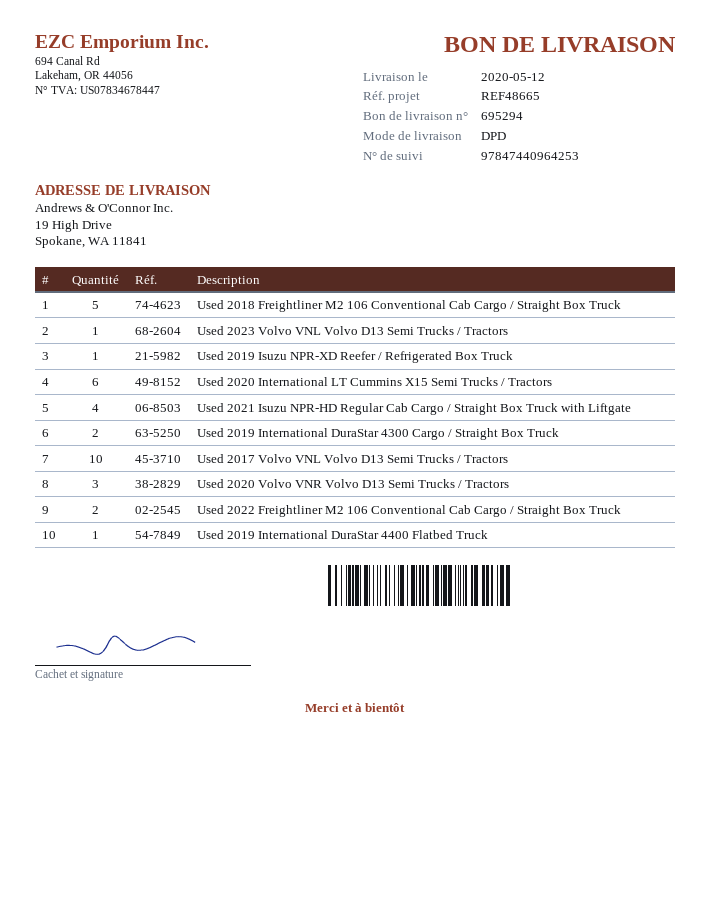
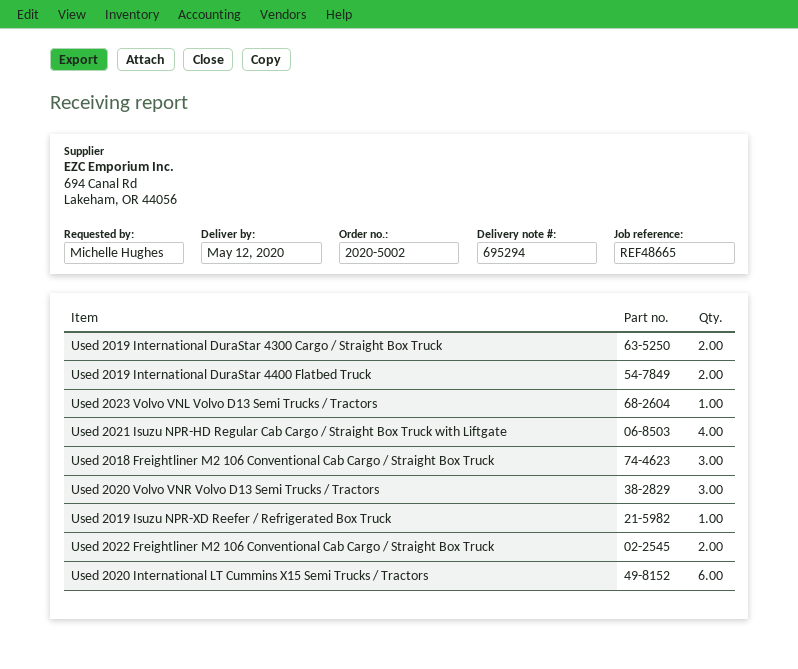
Used 2018 Freightliner M2 106 Conventional Cab Cargo / Straight Box Truck: 5 -> 3
Used 2017 Volvo VNL Volvo D13 Semi Trucks / Tractors: 10 -> none
Used 2019 International DuraStar 4400 Flatbed Truck: 1 -> 2

